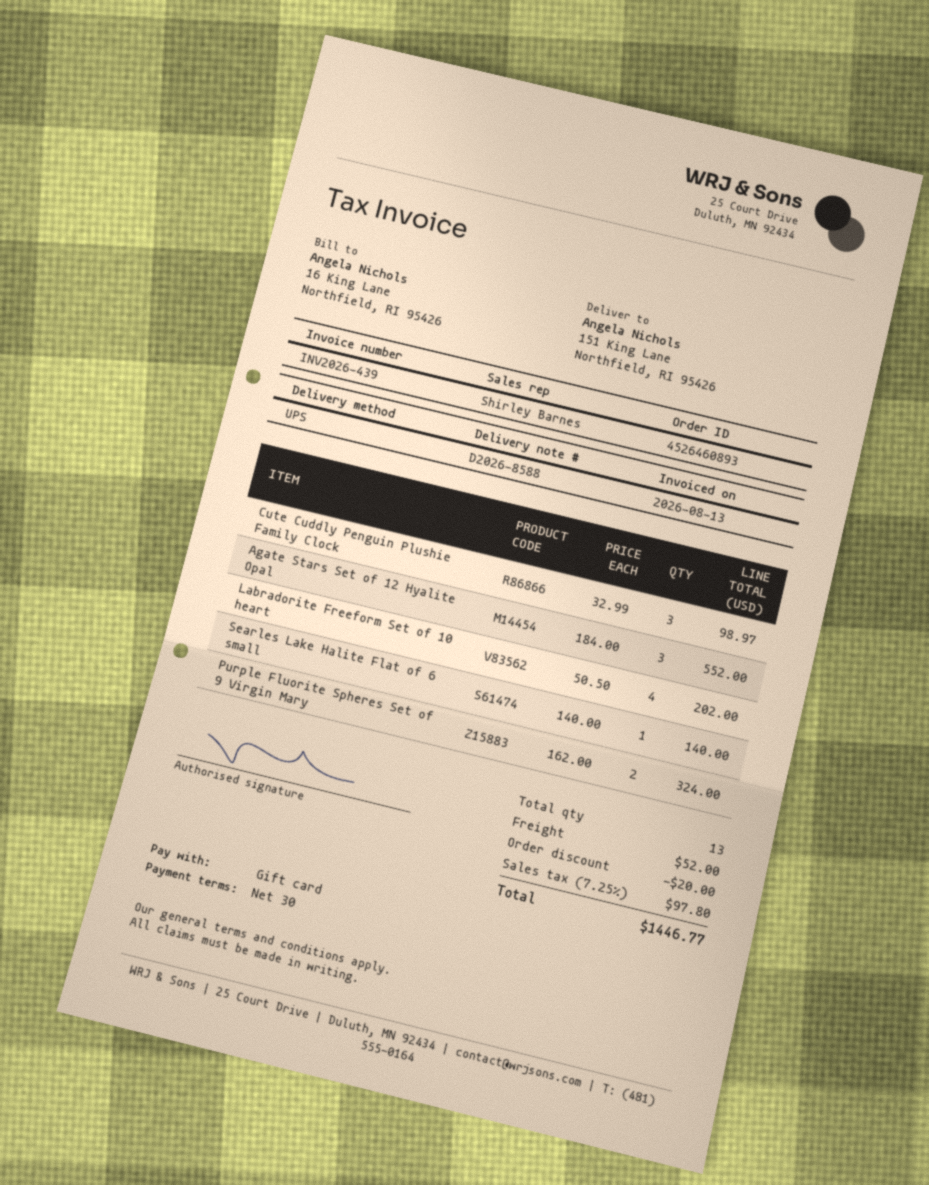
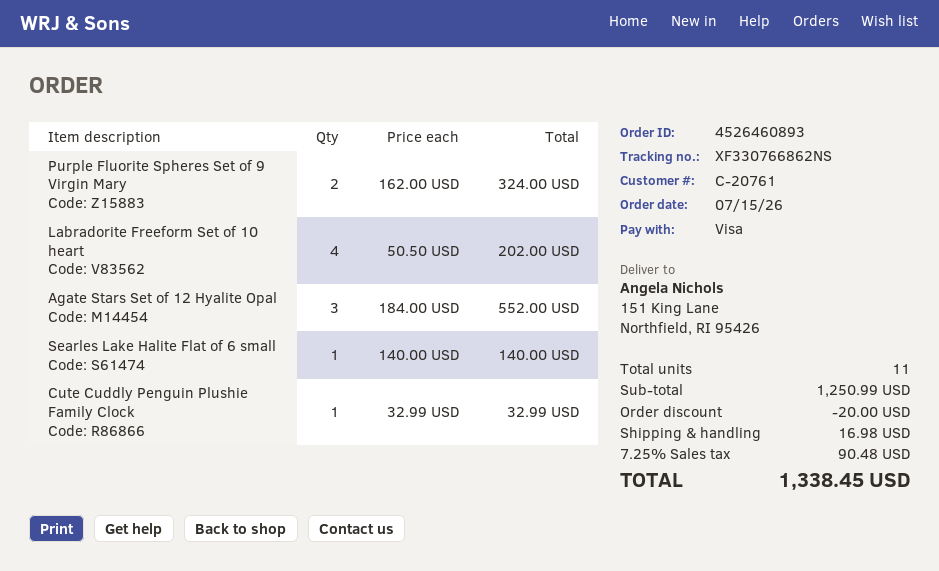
payment method: gift card -> Visa
Cute Cuddly Penguin Plushie Family Clock: 3 x 32.99 = 98.97 -> 1 x 32.99 = 32.99
total quantity: 13 -> 11
shipping: 52.00 -> 16.98
tax: 7.25% = 97.80 -> 7.25% = 90.48
total: 1446.77 -> 1338.45

